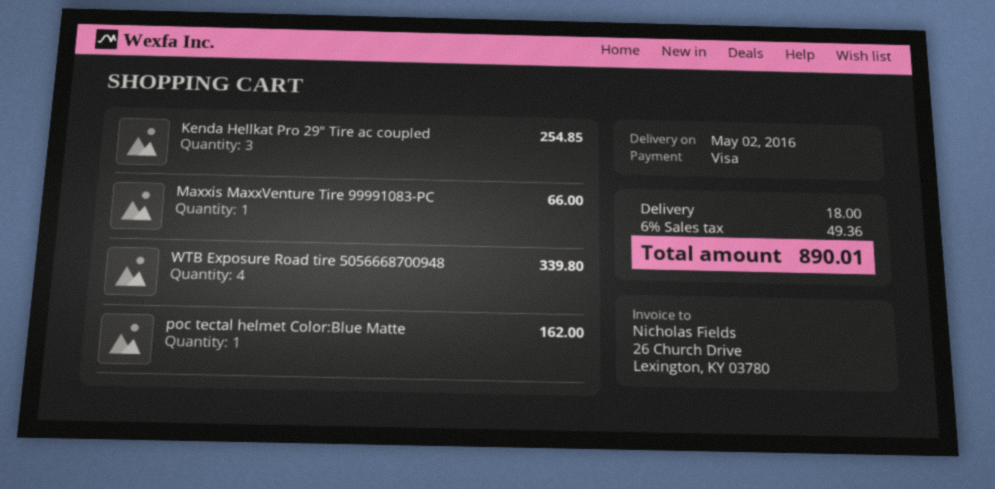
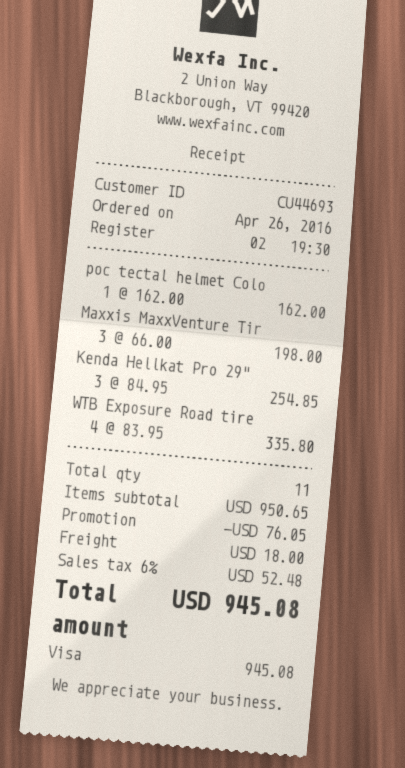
Maxxis MaxxVenture Tire 99991083-PC: 1 for 66.00 -> 3 for 198.00
WTB Exposure Road tire 5056668700948: 4 for 339.80 -> 4 for 335.80
discount: none -> 76.05
tax: 6% = 49.36 -> 6% = 52.48
total: 890.01 -> 945.08

